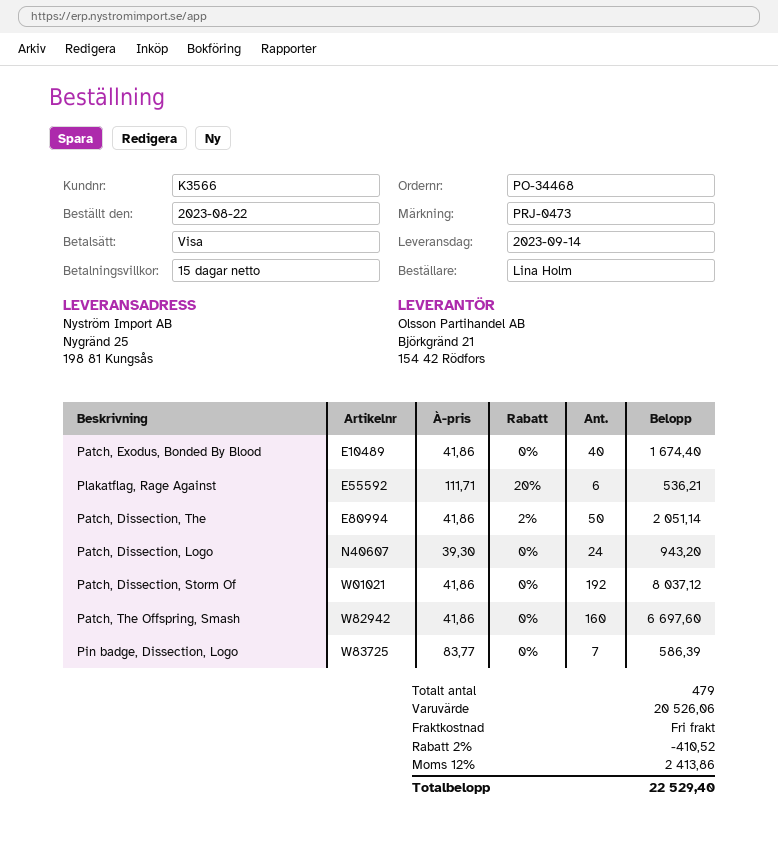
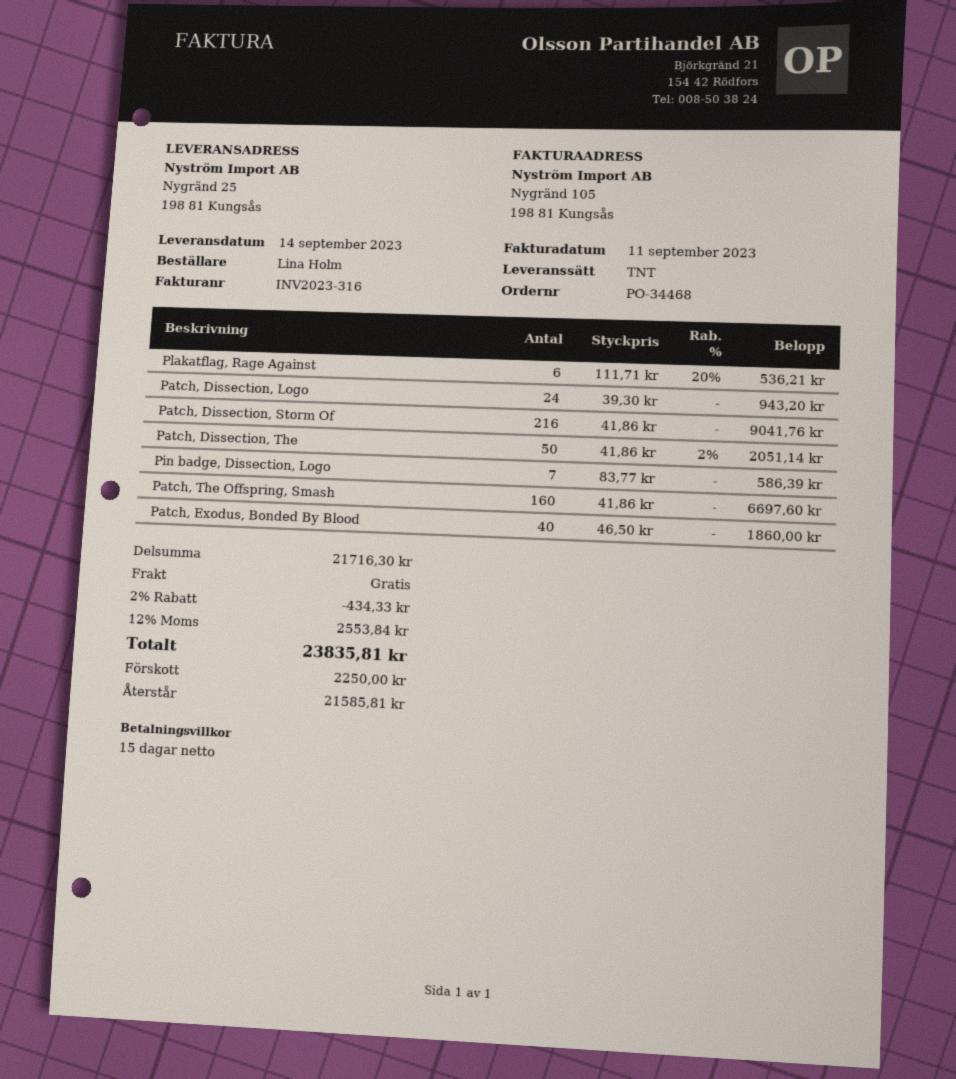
Patch, Exodus, Bonded By Blood: 40 x 41.86 = 1674.40 -> 40 x 46.50 = 1860.00
Patch, Dissection, Storm Of: 192 x 41.86 = 8037.12 -> 216 x 41.86 = 9041.76
subtotal: 20526.06 -> 21716.30
discount: 2% = 410.52 -> 2% = 434.33
tax: 12% = 2413.86 -> 12% = 2553.84
total: 22529.40 -> 23835.81

